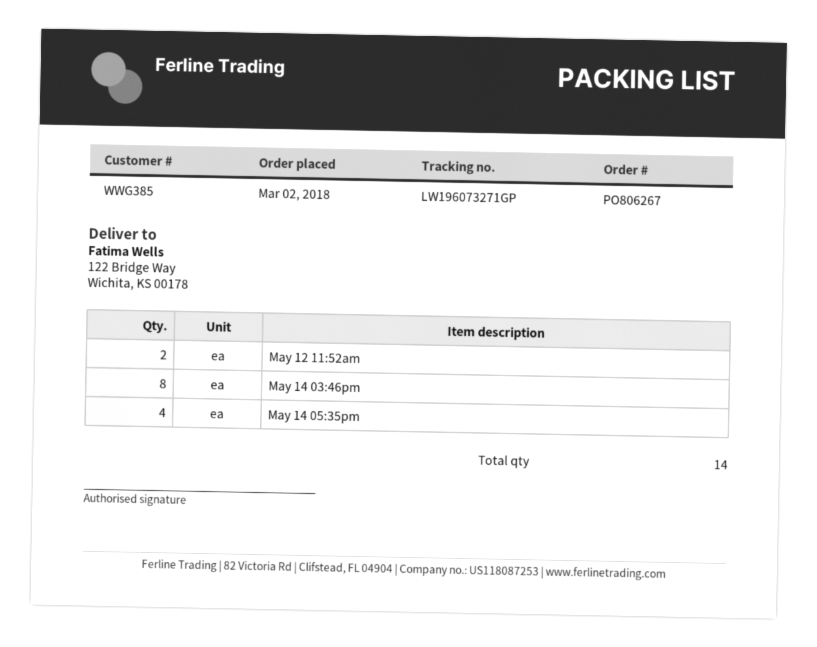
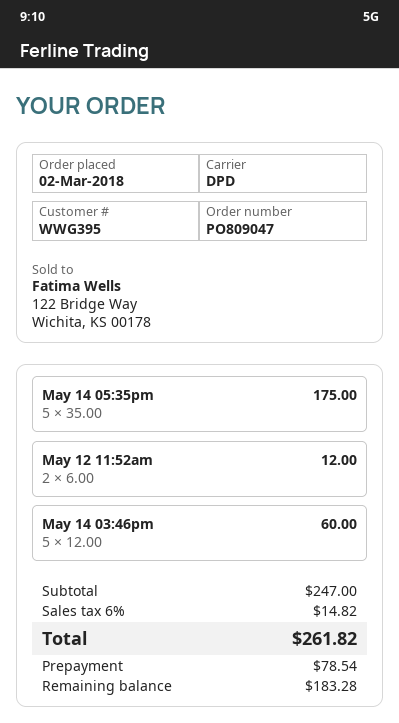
order number: PO806267 -> PO809047
customer number: WWG385 -> WWG395
May 14 03:46pm: 8 -> 5
May 14 05:35pm: 4 -> 5

